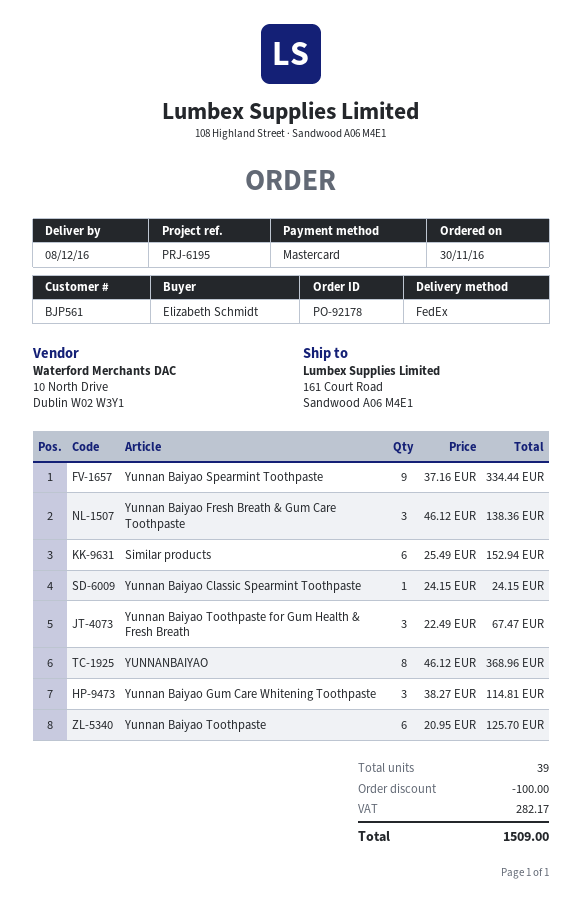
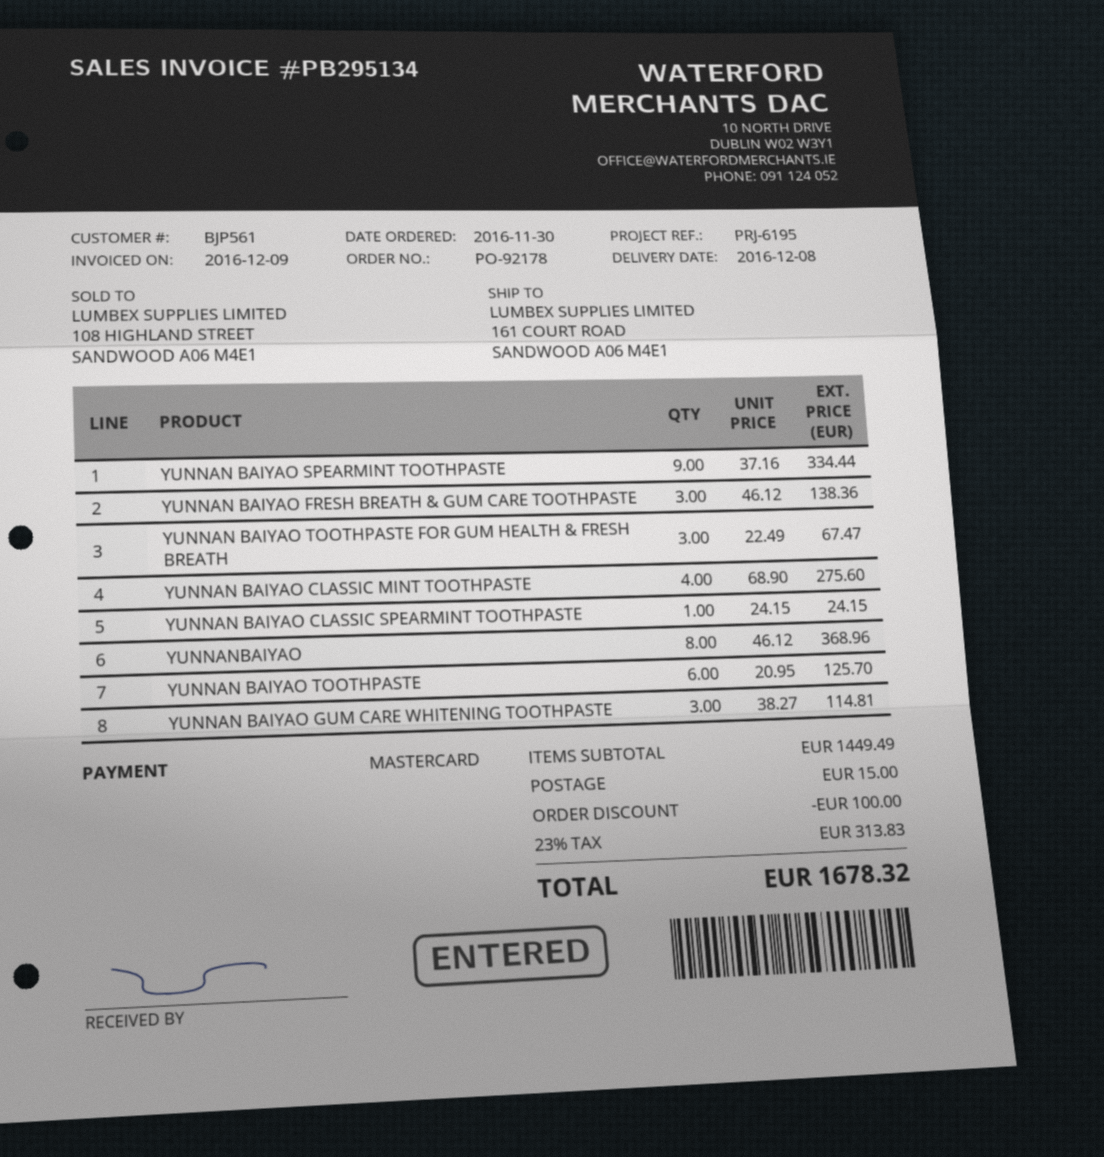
Similar products: 6 x 25.49 = 152.94 -> none
YUNNAN BAIYAO CLASSIC MINT TOOTHPASTE: none -> 4 x 68.90 = 275.60
shipping: none -> 15.00
tax: 282.17 -> 313.83
total: 1509.00 -> 1678.32

